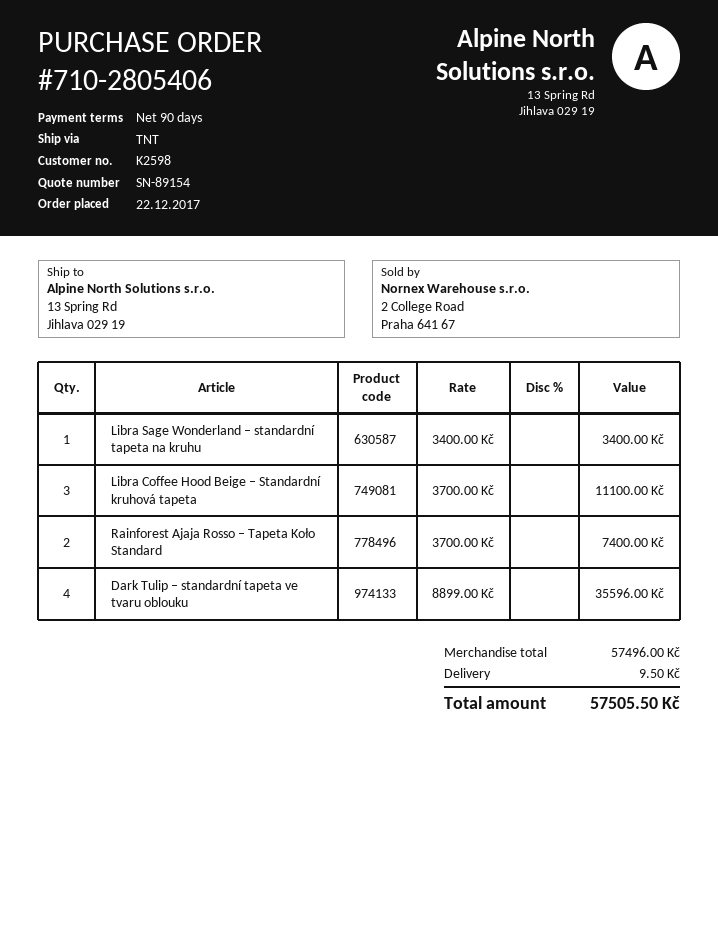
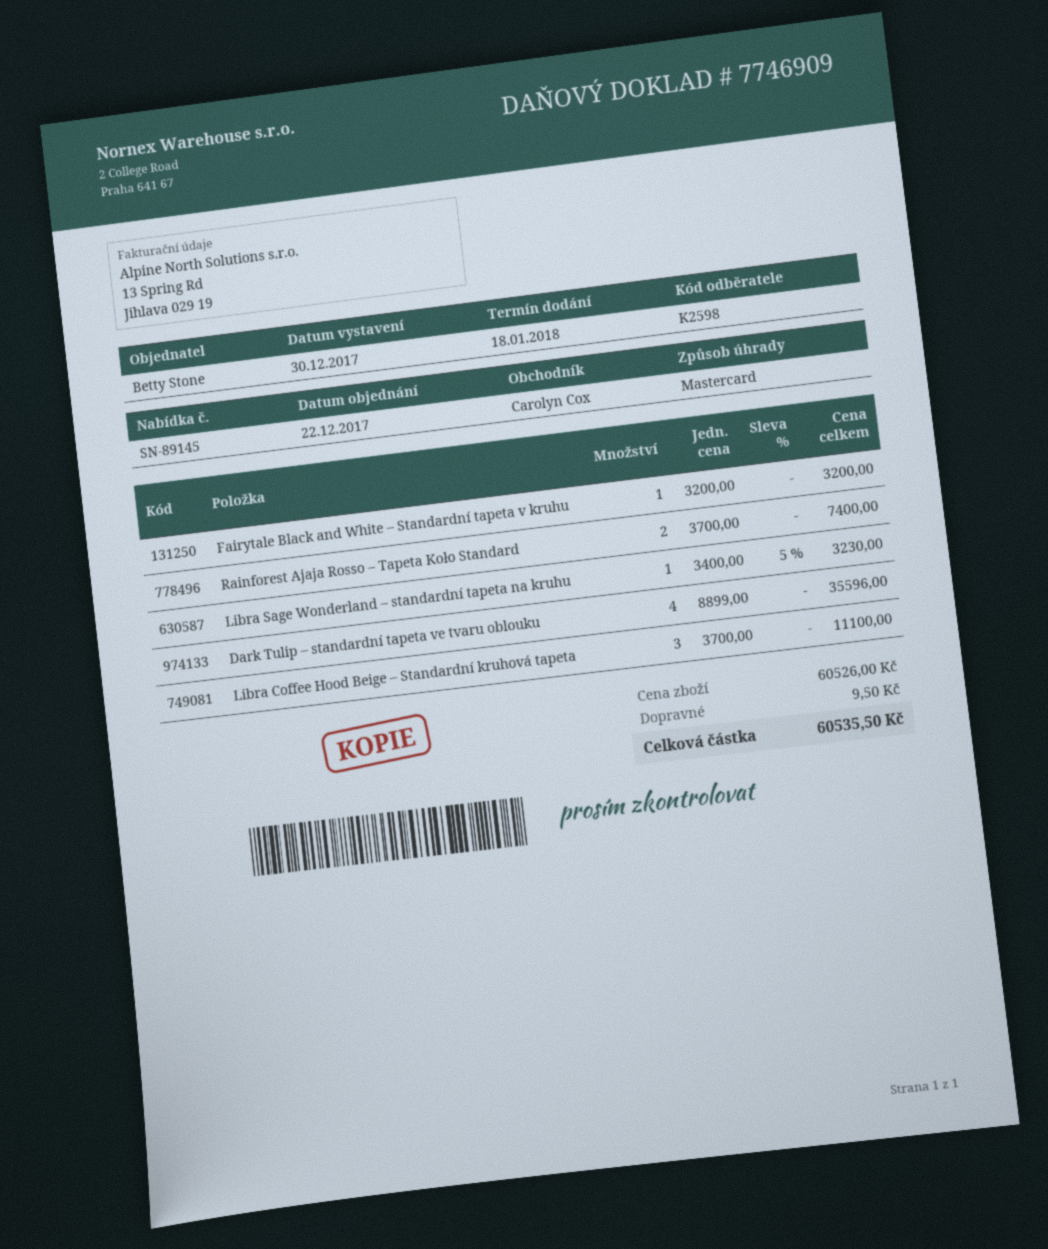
quote number: SN-89154 -> SN-89145
Libra Sage Wonderland – standardní tapeta na kruhu: 1 x 3400.00 = 3400.00 -> 1 x 3400.00 - 5% = 3230.00
Fairytale Black and White – Standardní tapeta v kruhu: none -> 1 x 3200.00 = 3200.00
subtotal: 57496.00 -> 60526.00
total: 57505.50 -> 60535.50

